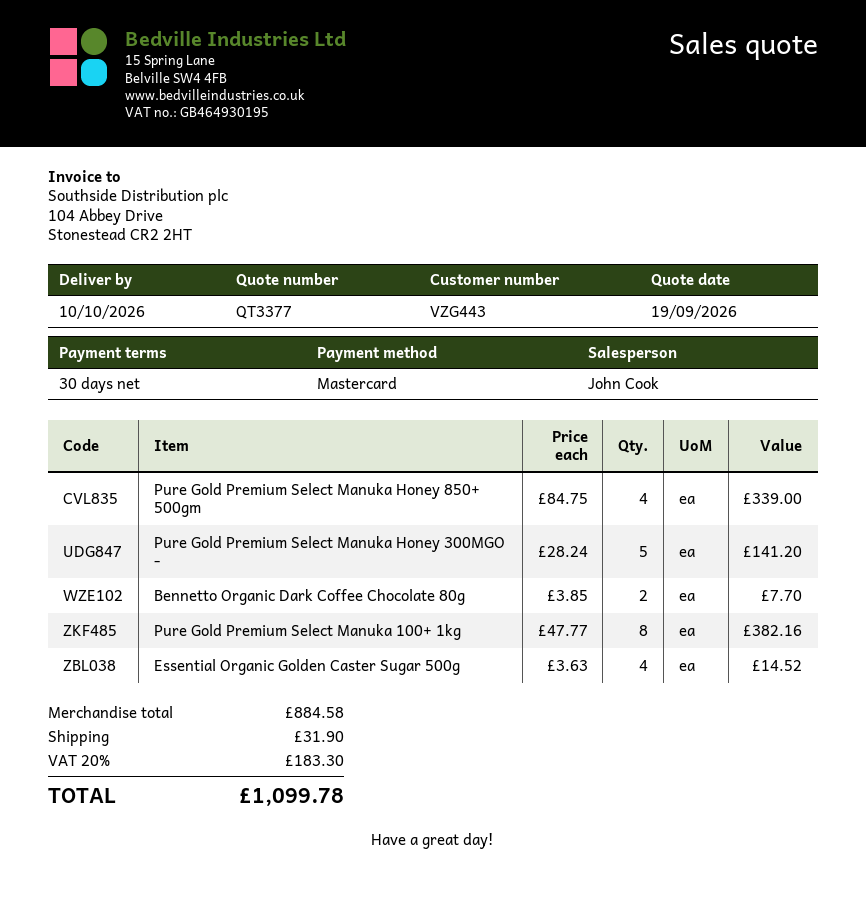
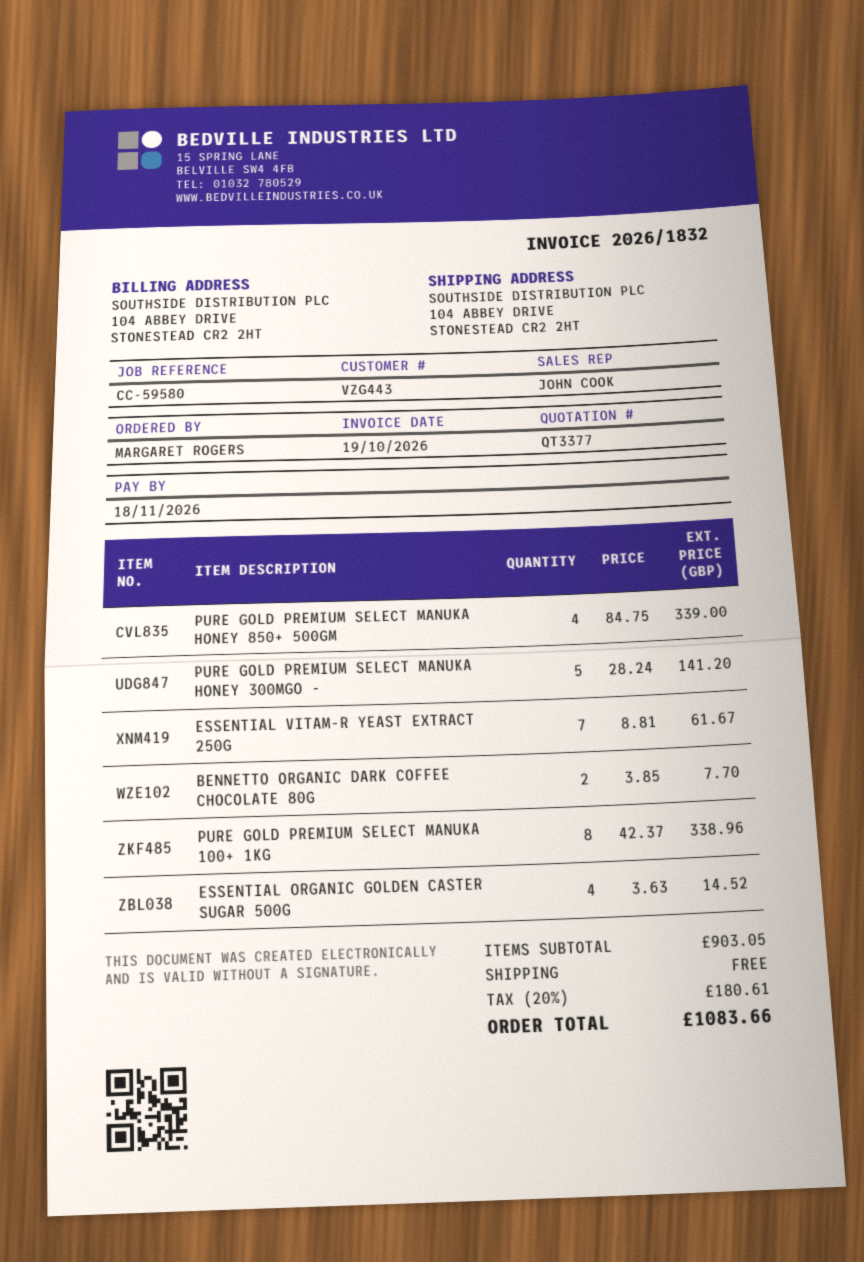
Pure Gold Premium Select Manuka 100+ 1kg: 8 x 47.77 = 382.16 -> 8 x 42.37 = 338.96
ESSENTIAL VITAM-R YEAST EXTRACT 250G: none -> 7 x 8.81 = 61.67
subtotal: 884.58 -> 903.05
shipping: 31.90 -> 0.00
tax: 20% = 183.30 -> 20% = 180.61
total: 1099.78 -> 1083.66

